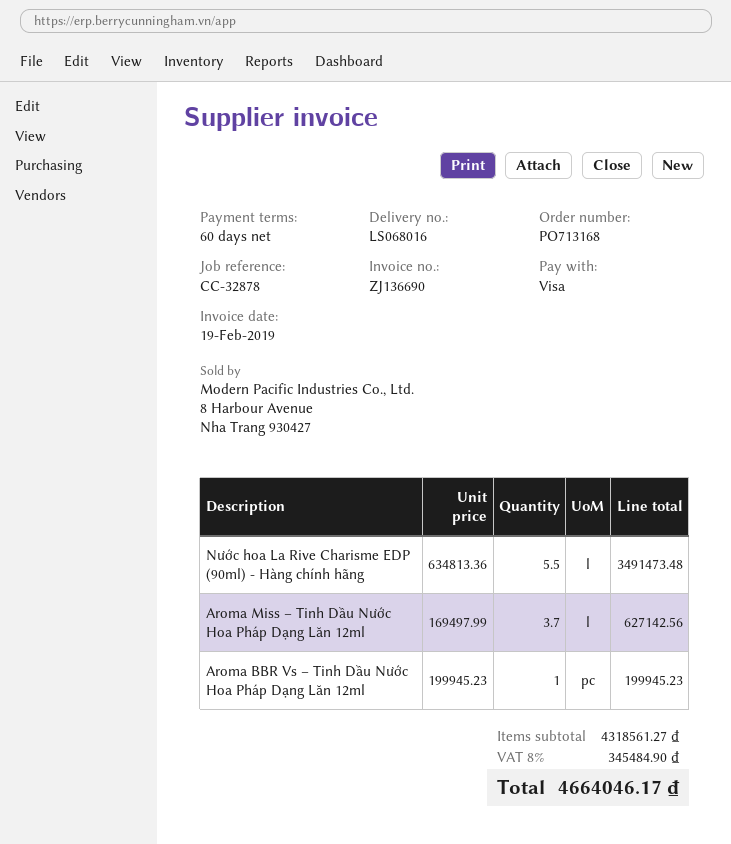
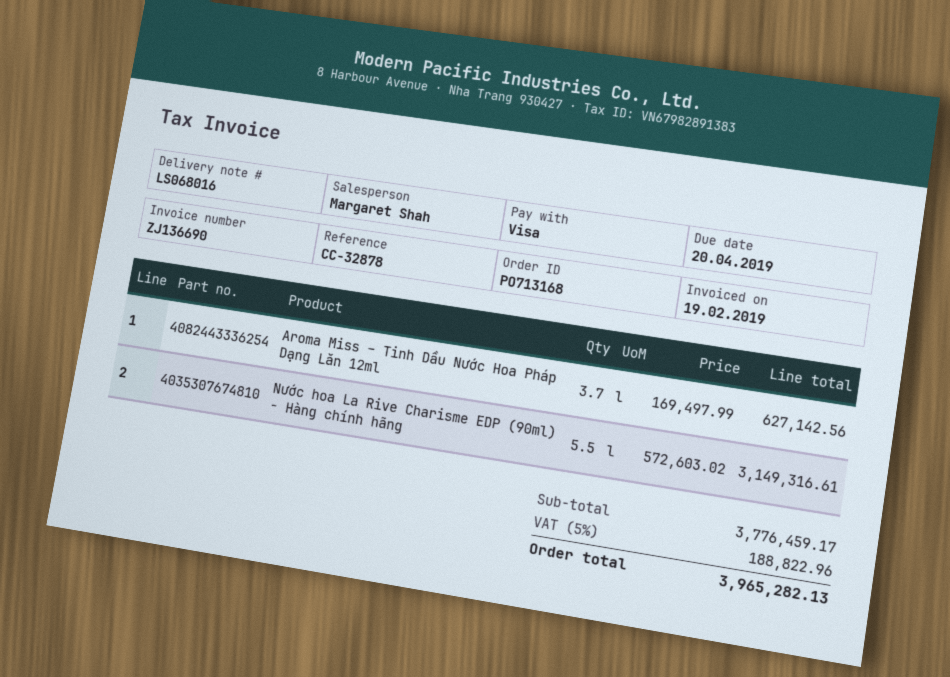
Nước hoa La Rive Charisme EDP (90ml) - Hàng chính hãng: 5.5 x 634813.36 = 3491473.48 -> 5.5 x 572603.02 = 3149316.61
Aroma BBR Vs – Tinh Dầu Nước Hoa Pháp Dạng Lăn 12ml: 1 x 199945.23 = 199945.23 -> none
subtotal: 4318561.27 -> 3776459.17
tax: 8% = 345484.90 -> 5% = 188822.96
total: 4664046.17 -> 3965282.13

